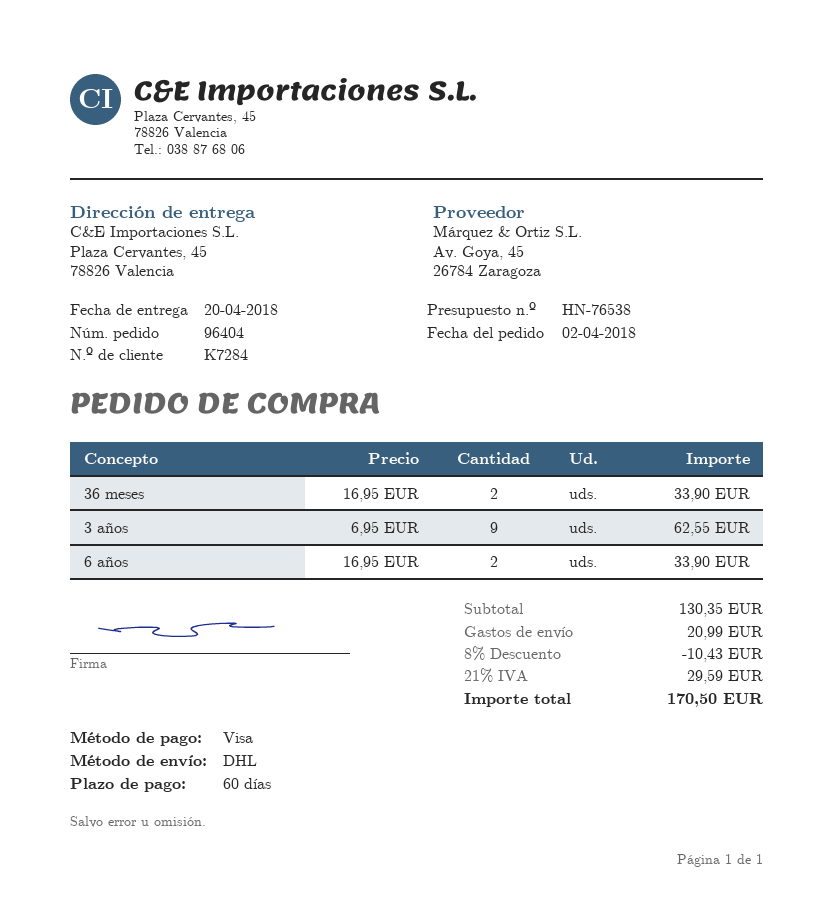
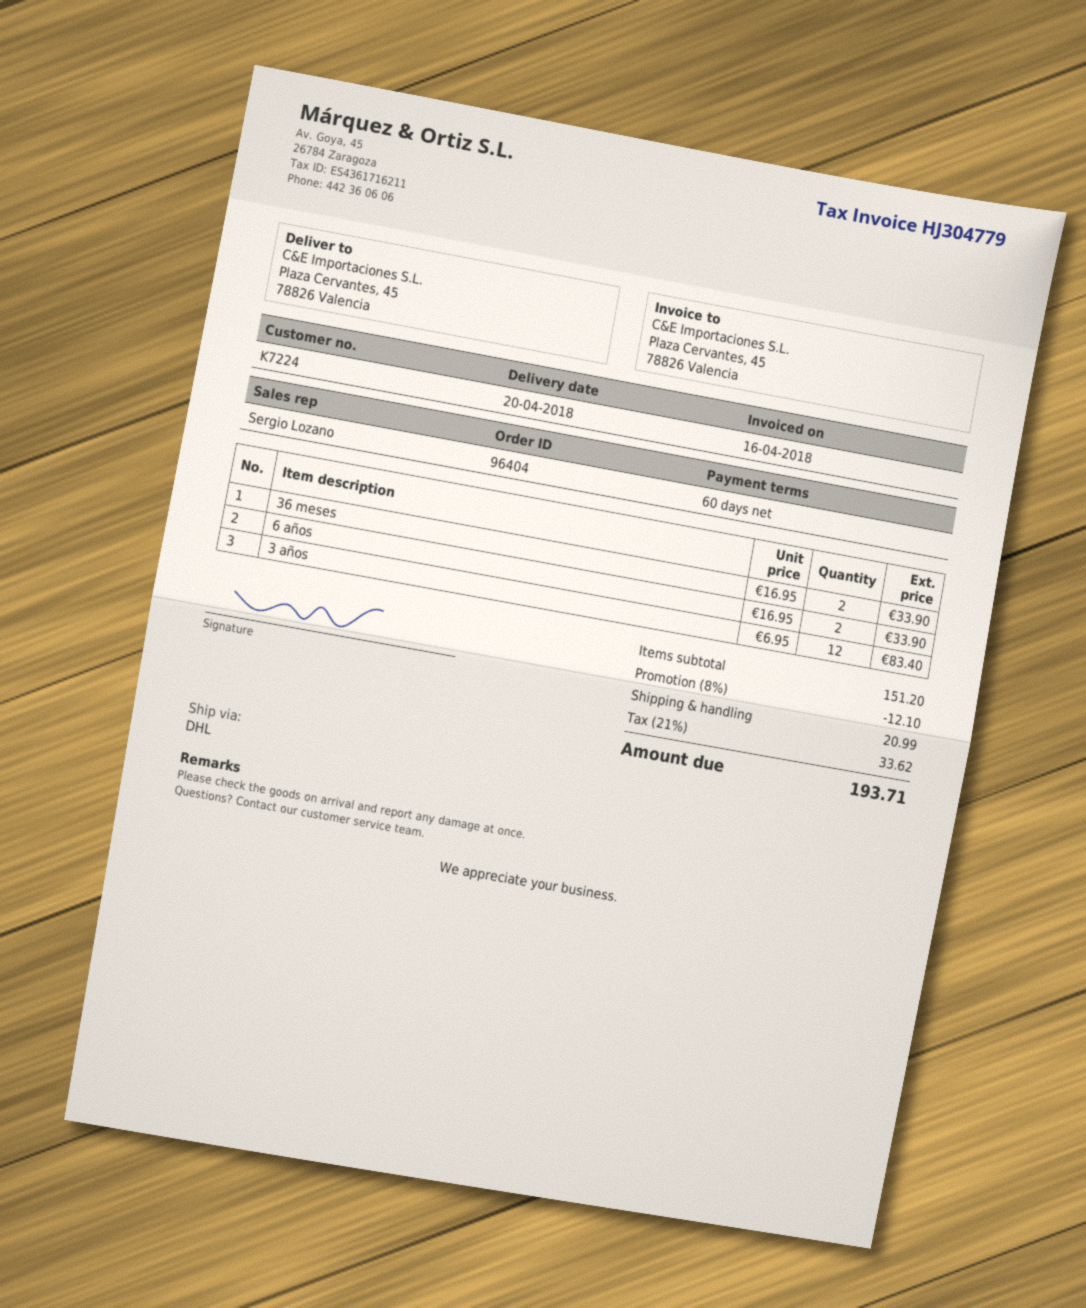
customer number: K7284 -> K7224
3 años: 9 x 6.95 = 62.55 -> 12 x 6.95 = 83.40
subtotal: 130.35 -> 151.20
discount: 8% = 10.43 -> 8% = 12.10
tax: 21% = 29.59 -> 21% = 33.62
total: 170.50 -> 193.71

